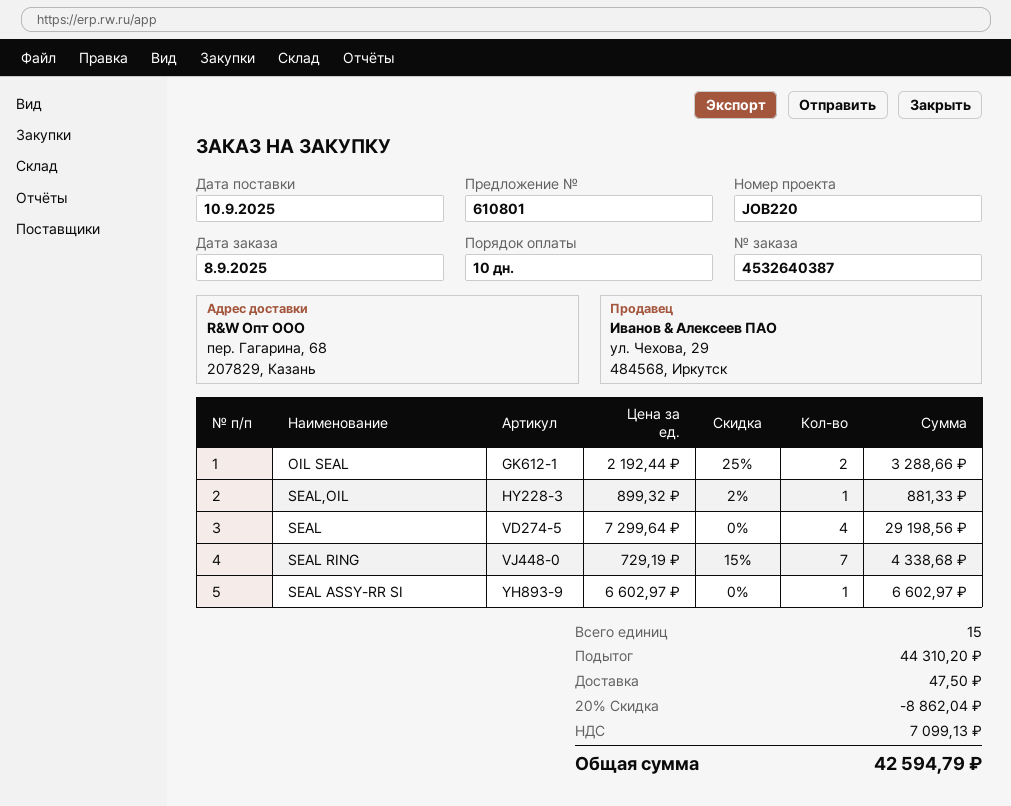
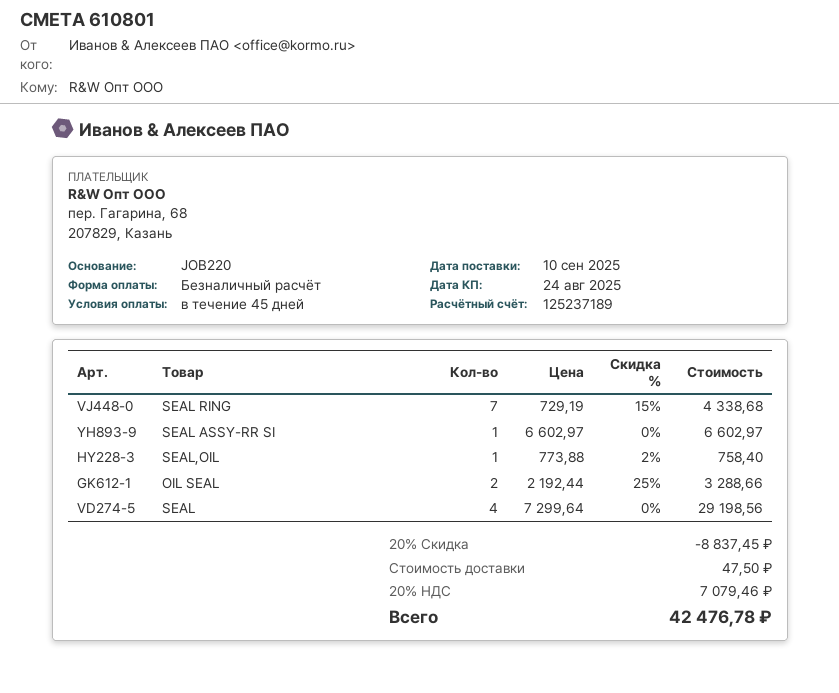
payment terms: 10 days -> 45 days
SEAL,OIL: 1 x 899.32 - 2% = 881.33 -> 1 x 773.88 - 2% = 758.40
discount: 20% = 8862.04 -> 20% = 8837.45
tax: 7099.13 -> 7079.46
total: 42594.79 -> 42476.78

